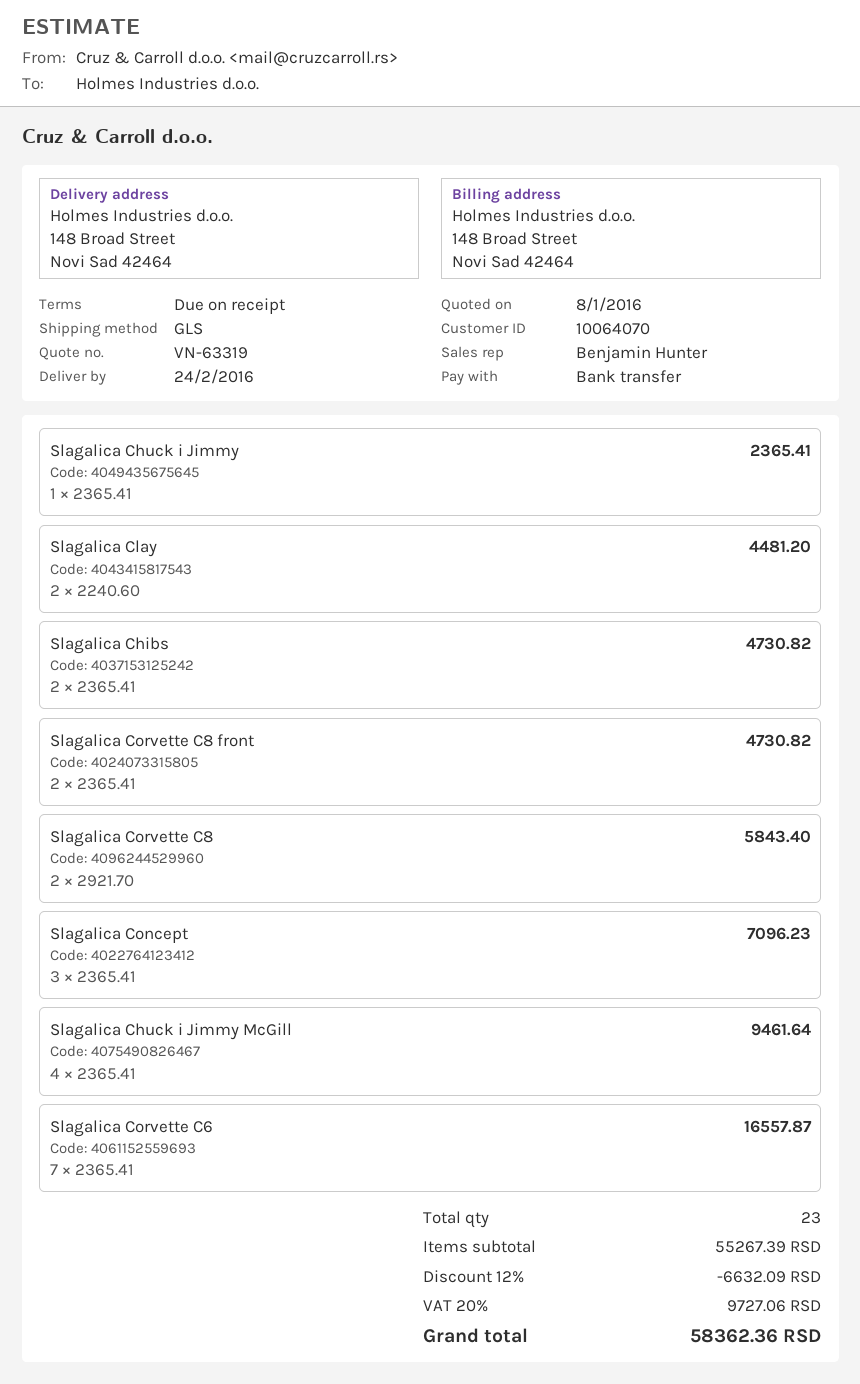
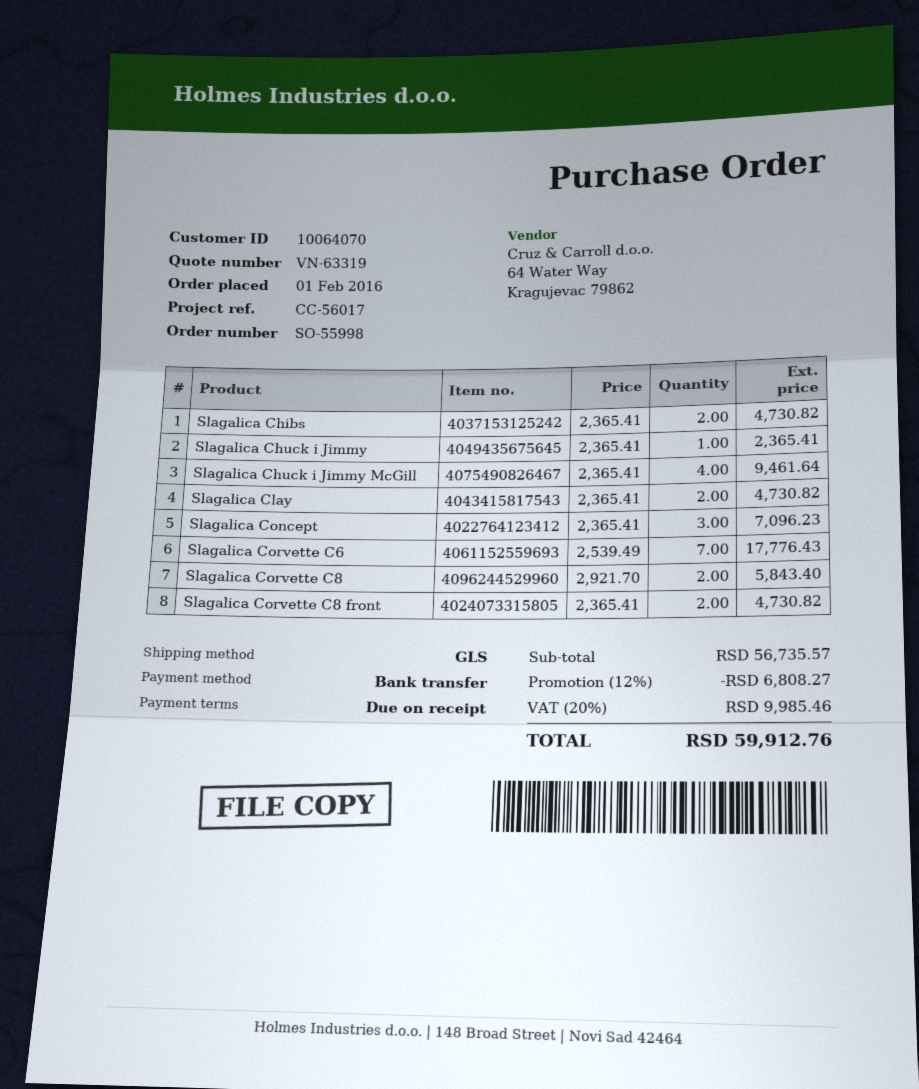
Slagalica Clay: 2 x 2240.60 = 4481.20 -> 2 x 2365.41 = 4730.82
Slagalica Corvette C6: 7 x 2365.41 = 16557.87 -> 7 x 2539.49 = 17776.43
subtotal: 55267.39 -> 56735.57
discount: 12% = 6632.09 -> 12% = 6808.27
tax: 20% = 9727.06 -> 20% = 9985.46
total: 58362.36 -> 59912.76

